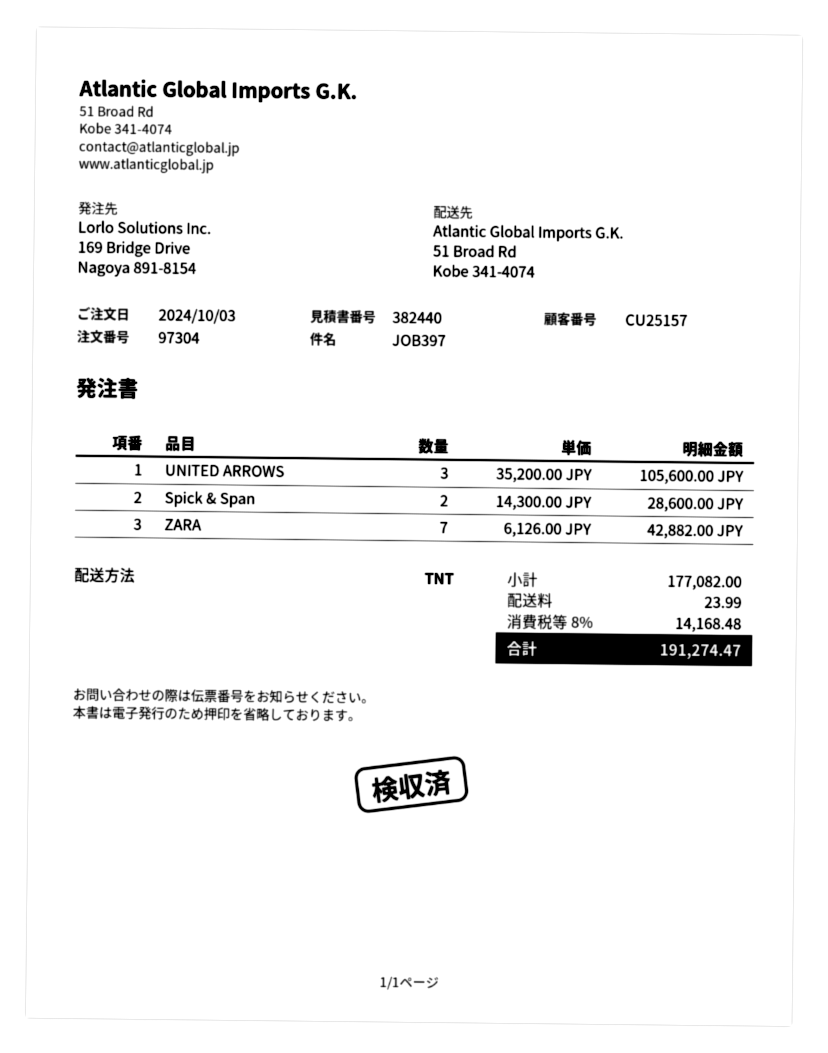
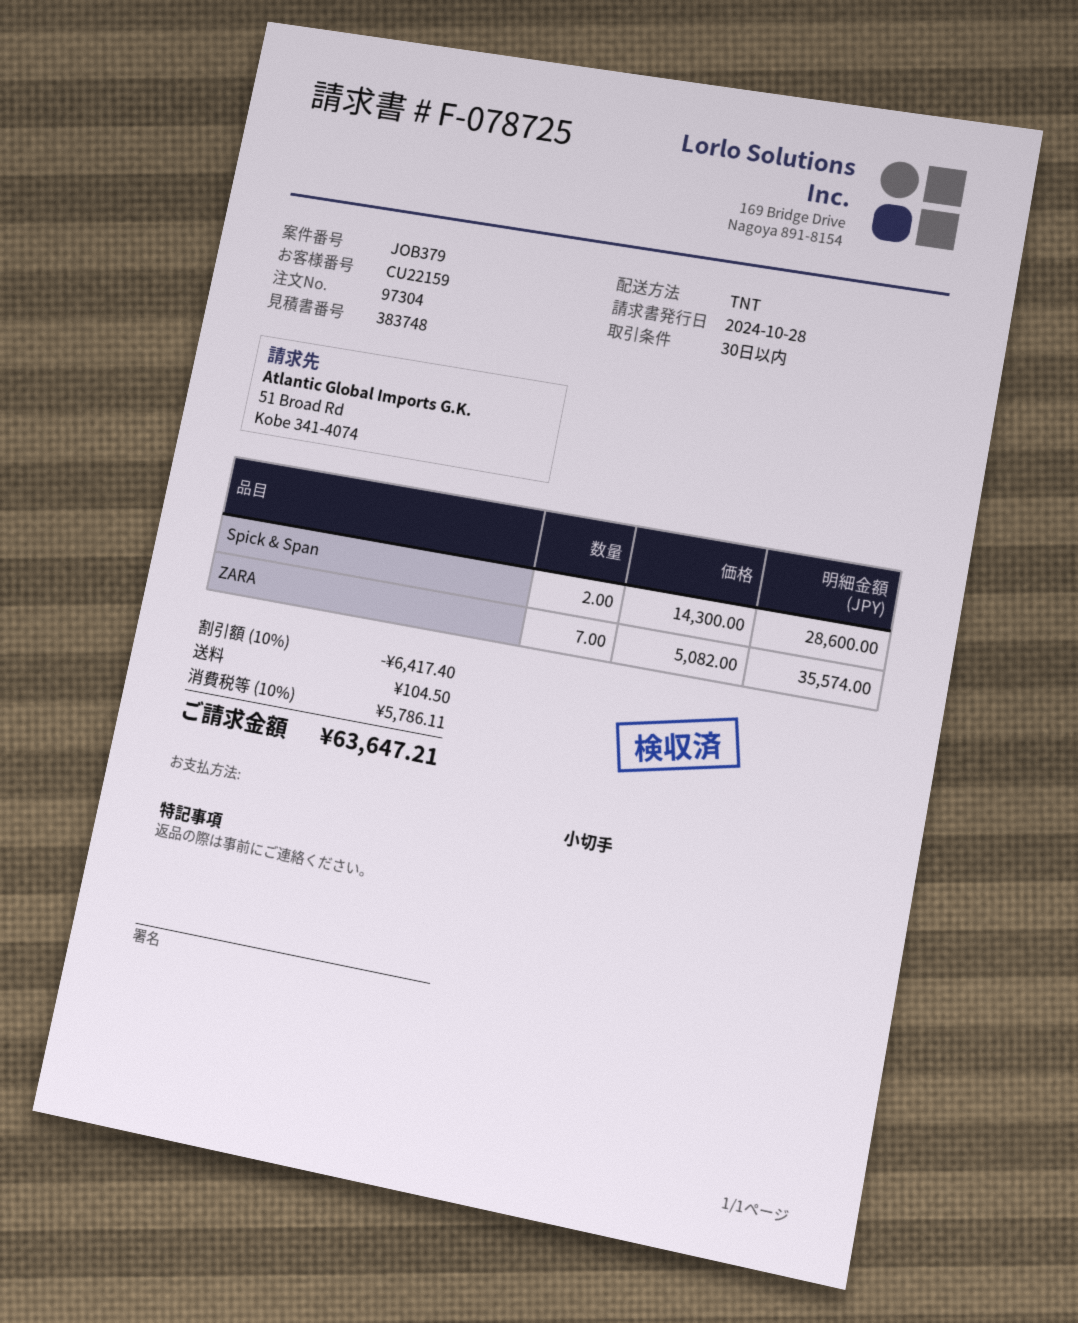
quote number: 382440 -> 383748
customer number: CU25157 -> CU22159
reference: JOB397 -> JOB379
UNITED ARROWS: 3 x 35200.00 = 105600.00 -> none
ZARA: 7 x 6126.00 = 42882.00 -> 7 x 5082.00 = 35574.00
discount: none -> 10% = 6417.40
shipping: 23.99 -> 104.50
tax: 8% = 14168.48 -> 10% = 5786.11
total: 191274.47 -> 63647.21

